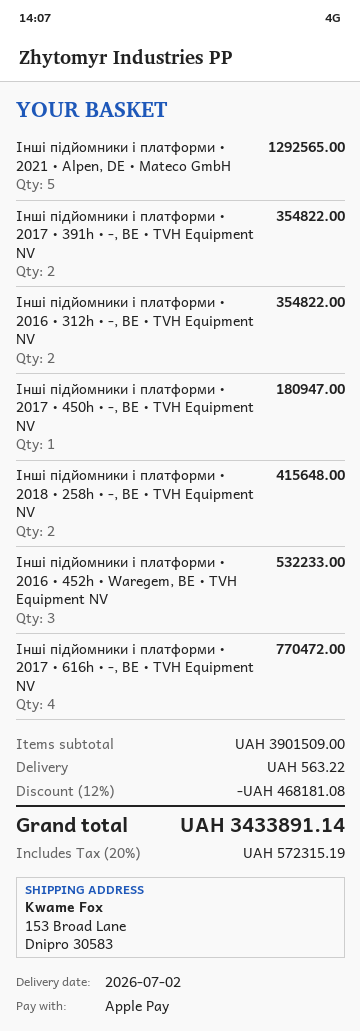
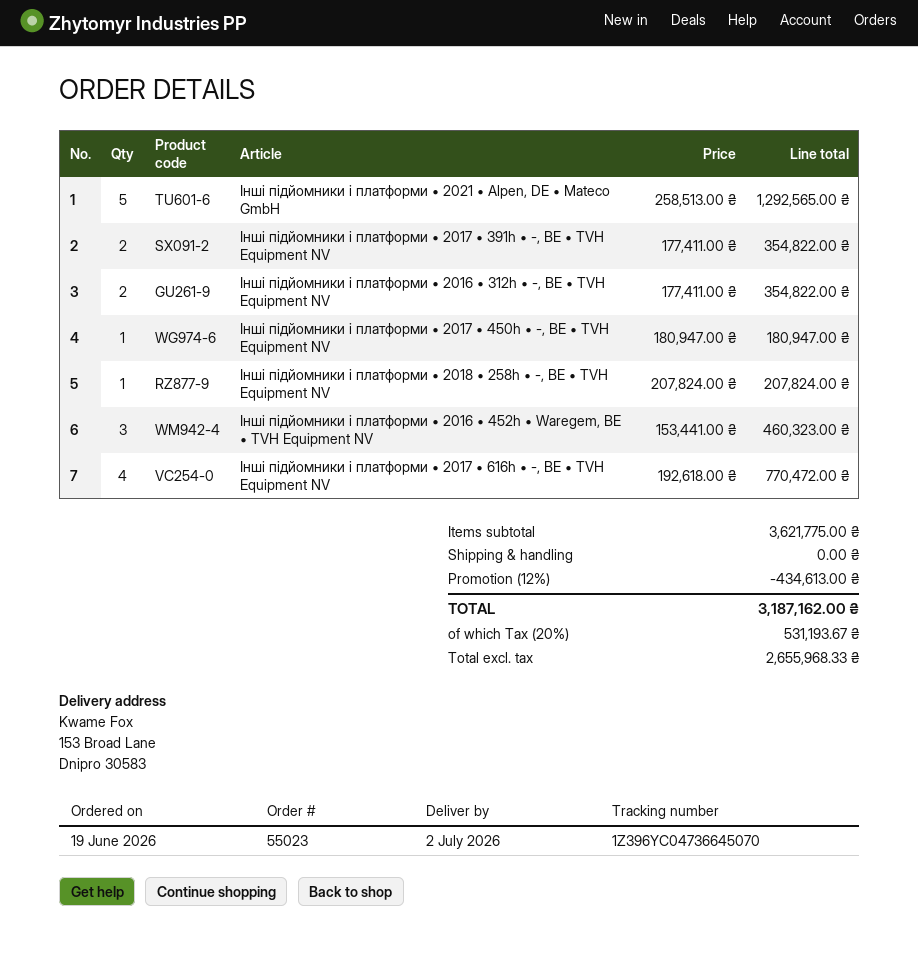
Інші підйомники і платформи • 2018 • 258h • -, BE • TVH Equipment NV: 2 for 415648.00 -> 1 for 207824.00
Інші підйомники і платформи • 2016 • 452h • Waregem, BE • TVH Equipment NV: 3 for 532233.00 -> 3 for 460323.00
subtotal: 3901509.00 -> 3621775.00
discount: 12% = 468181.08 -> 12% = 434613.00
shipping: 563.22 -> 0.00
tax: 20% = 572315.19 -> 20% = 531193.67
total: 3433891.14 -> 3187162.00

